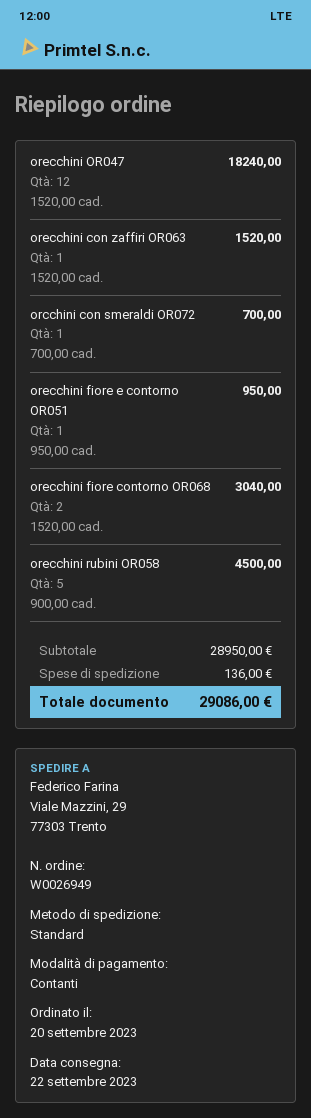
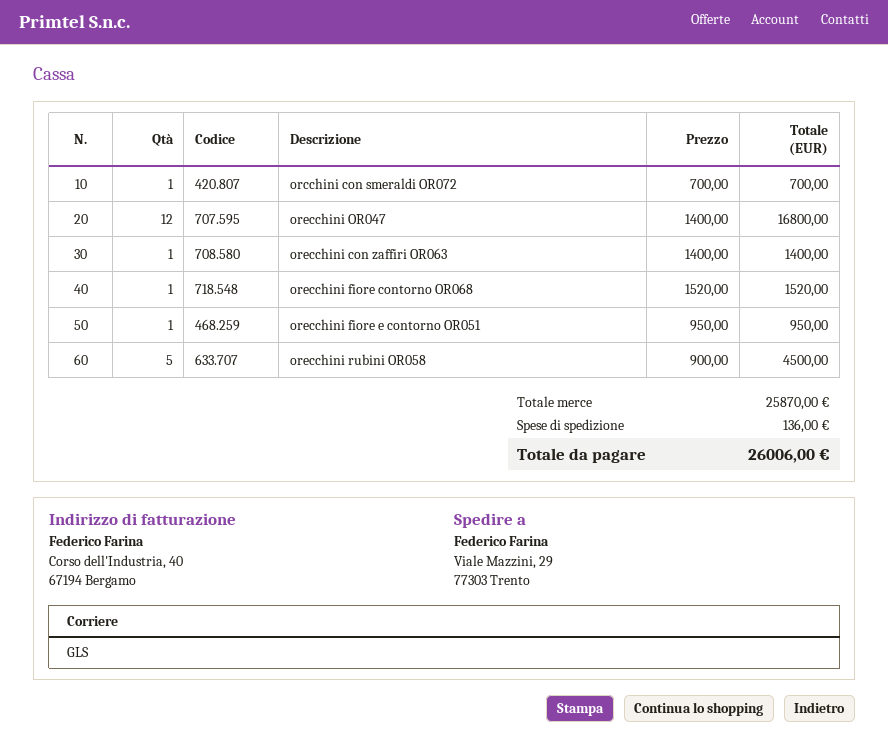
shipping method: standard -> GLS
orecchini OR047: 12 x 1520.00 = 18240.00 -> 12 x 1400.00 = 16800.00
orecchini con zaffiri OR063: 1 x 1520.00 = 1520.00 -> 1 x 1400.00 = 1400.00
orecchini fiore contorno OR068: 2 x 1520.00 = 3040.00 -> 1 x 1520.00 = 1520.00
subtotal: 28950.00 -> 25870.00
total: 29086.00 -> 26006.00

